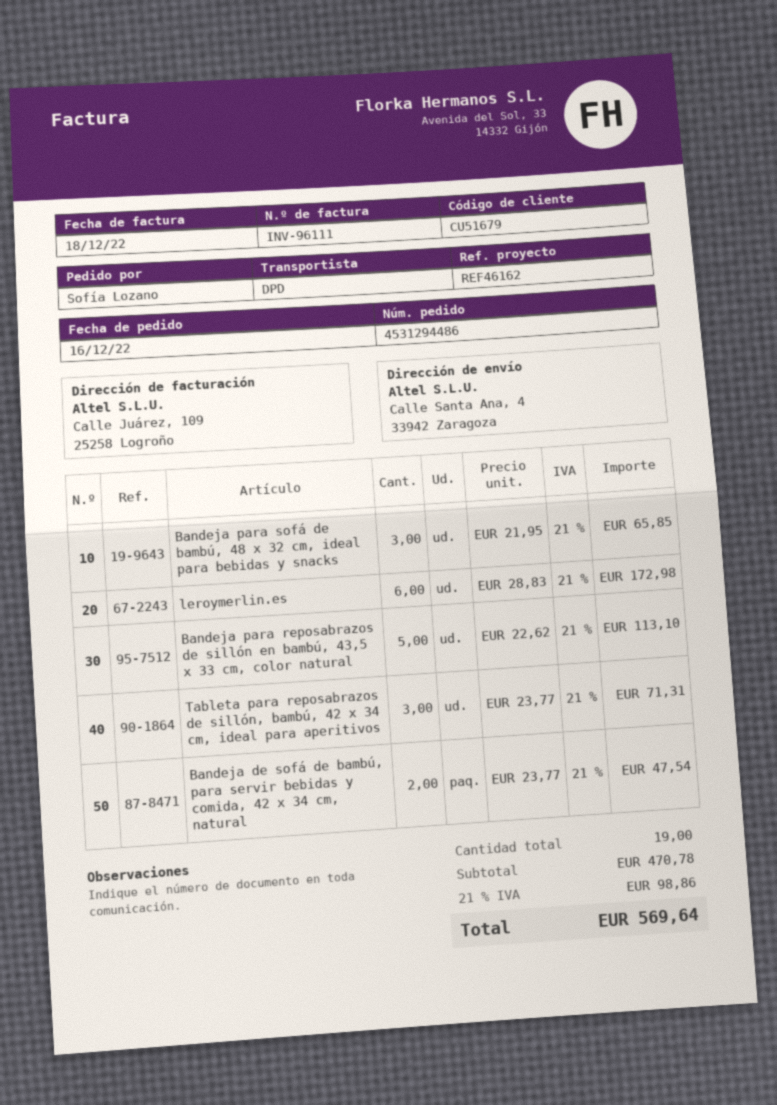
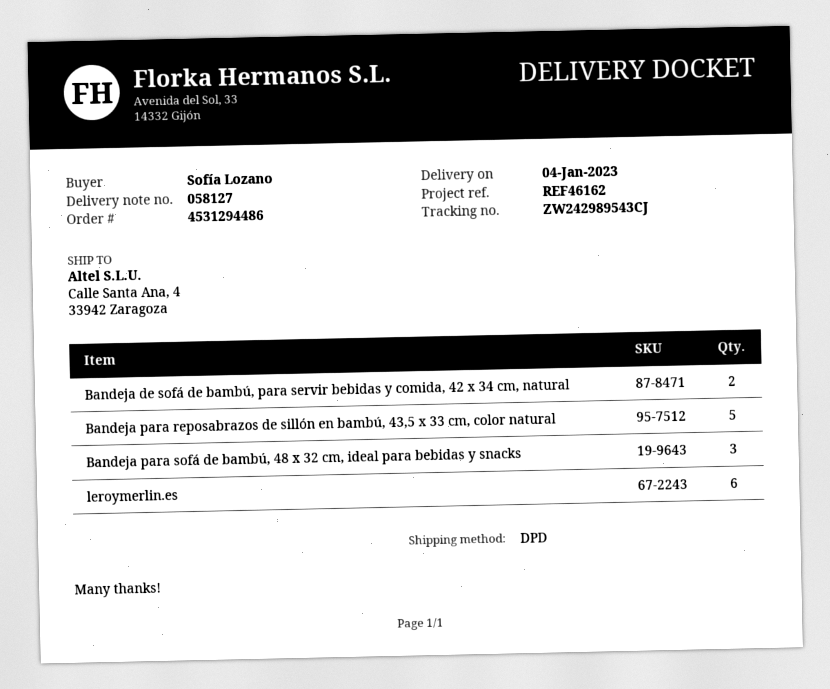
Tableta para reposabrazos de sillón, bambú, 42 x 34 cm, ideal para aperitivos: 3 -> none

